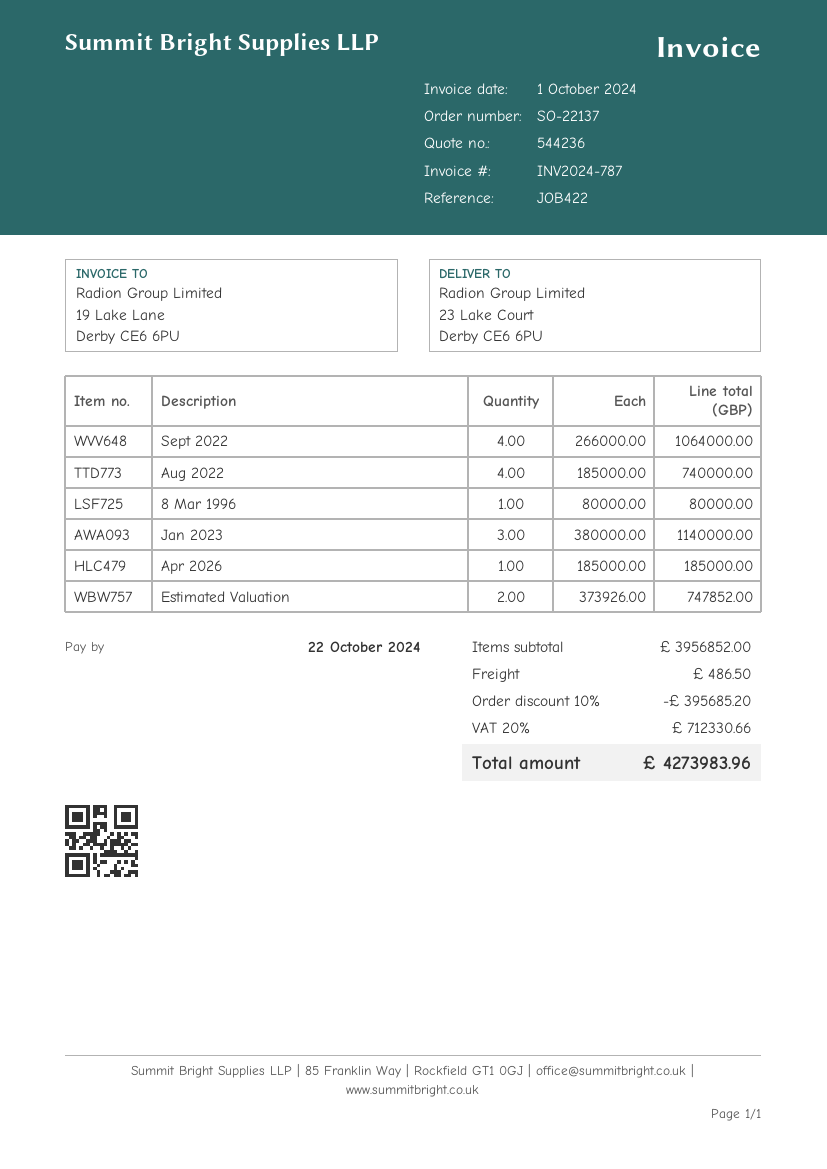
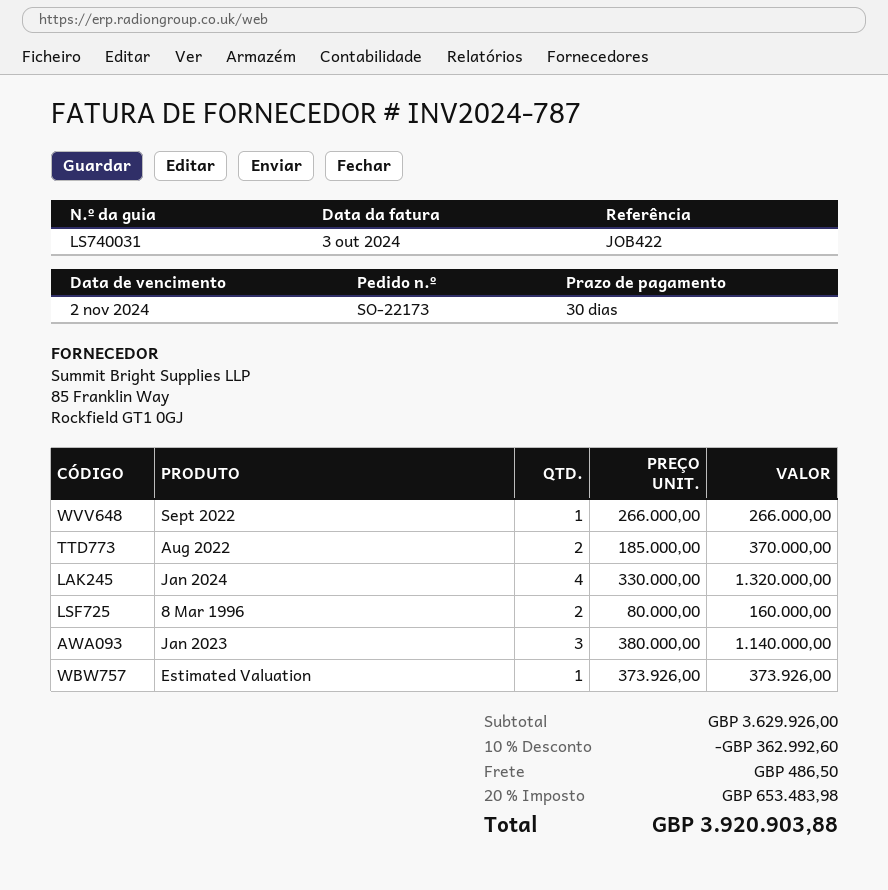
order number: SO-22137 -> SO-22173
invoice date: 2024-10-01 -> 2024-10-03
due date: 2024-10-22 -> 2024-11-02
Sept 2022: 4 x 266000.00 = 1064000.00 -> 1 x 266000.00 = 266000.00
Aug 2022: 4 x 185000.00 = 740000.00 -> 2 x 185000.00 = 370000.00
8 Mar 1996: 1 x 80000.00 = 80000.00 -> 2 x 80000.00 = 160000.00
Apr 2026: 1 x 185000.00 = 185000.00 -> none
Estimated Valuation: 2 x 373926.00 = 747852.00 -> 1 x 373926.00 = 373926.00
Jan 2024: none -> 4 x 330000.00 = 1320000.00
subtotal: 3956852.00 -> 3629926.00
discount: 10% = 395685.20 -> 10% = 362992.60
tax: 20% = 712330.66 -> 20% = 653483.98
total: 4273983.96 -> 3920903.88

